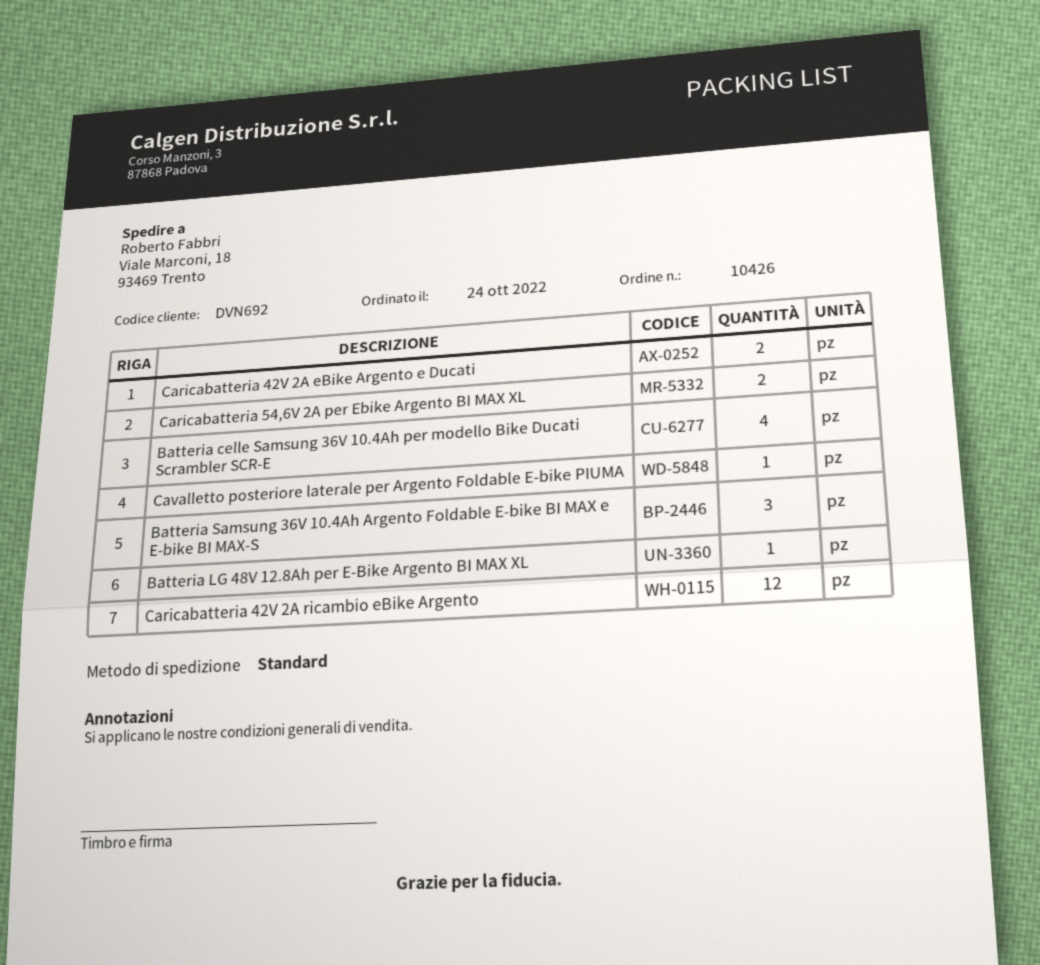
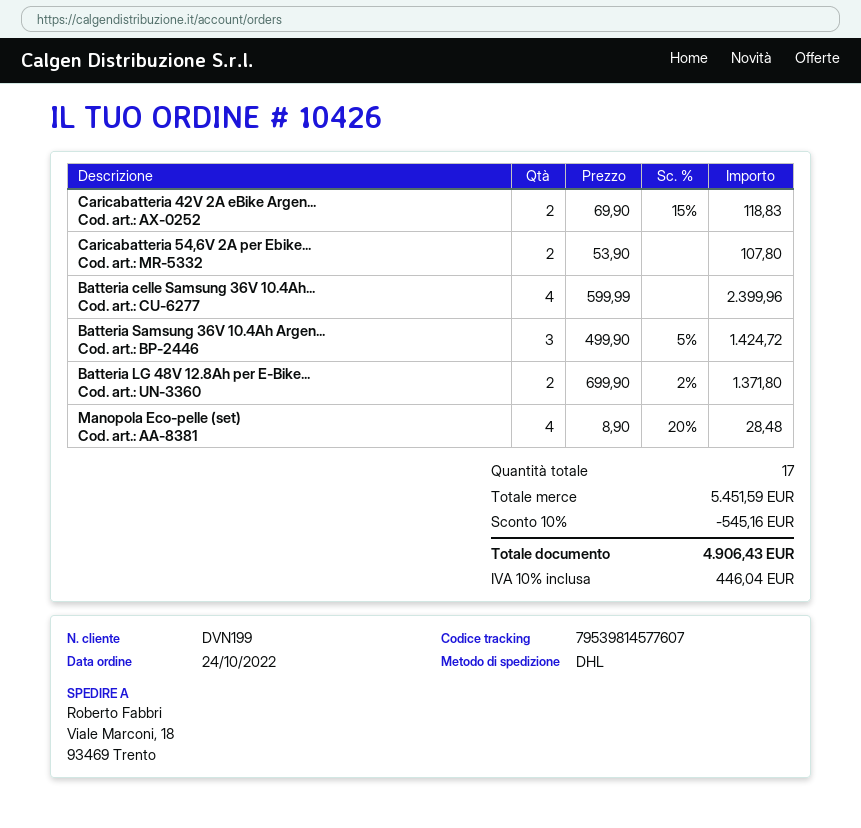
customer number: DVN692 -> DVN199
shipping method: standard -> DHL
Cavalletto posteriore laterale per Argento Foldable E-bike PIUMA: 1 -> none
Batteria LG 48V 12.8Ah per E-Bike Argento BI MAX XL: 1 -> 2
Caricabatteria 42V 2A ricambio eBike Argento: 12 -> none
Manopola Eco-pelle (set): none -> 4

